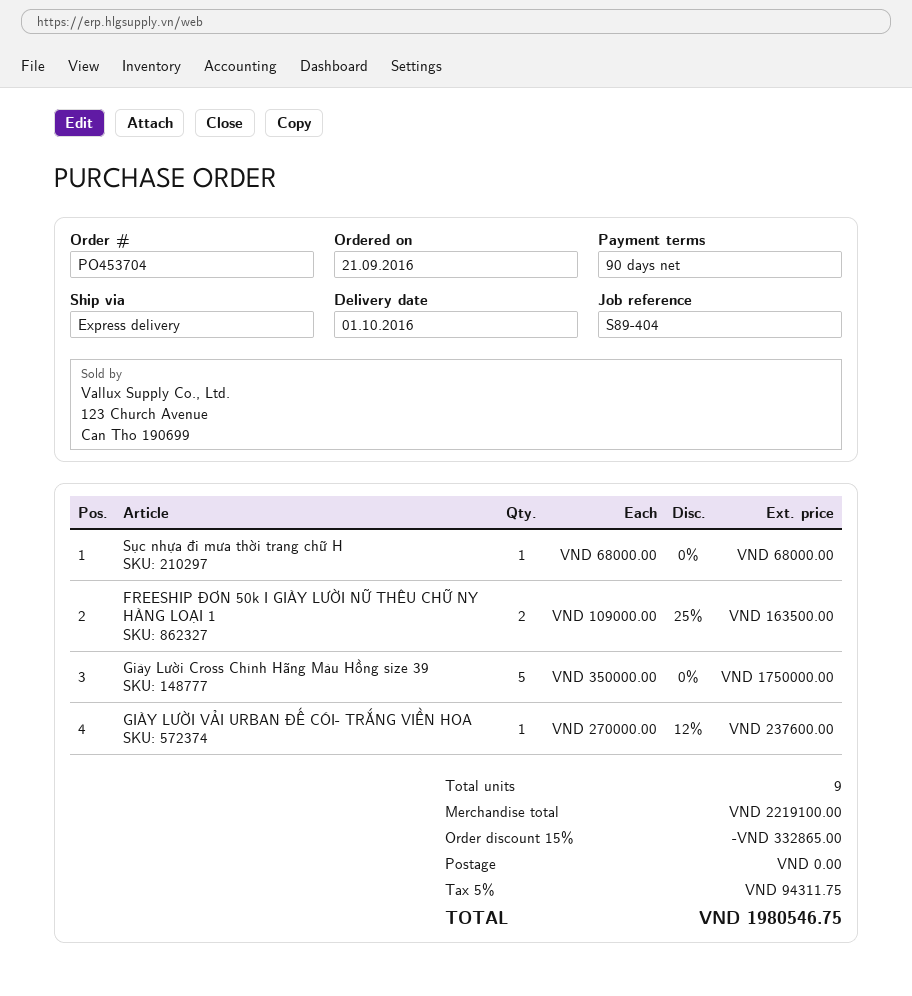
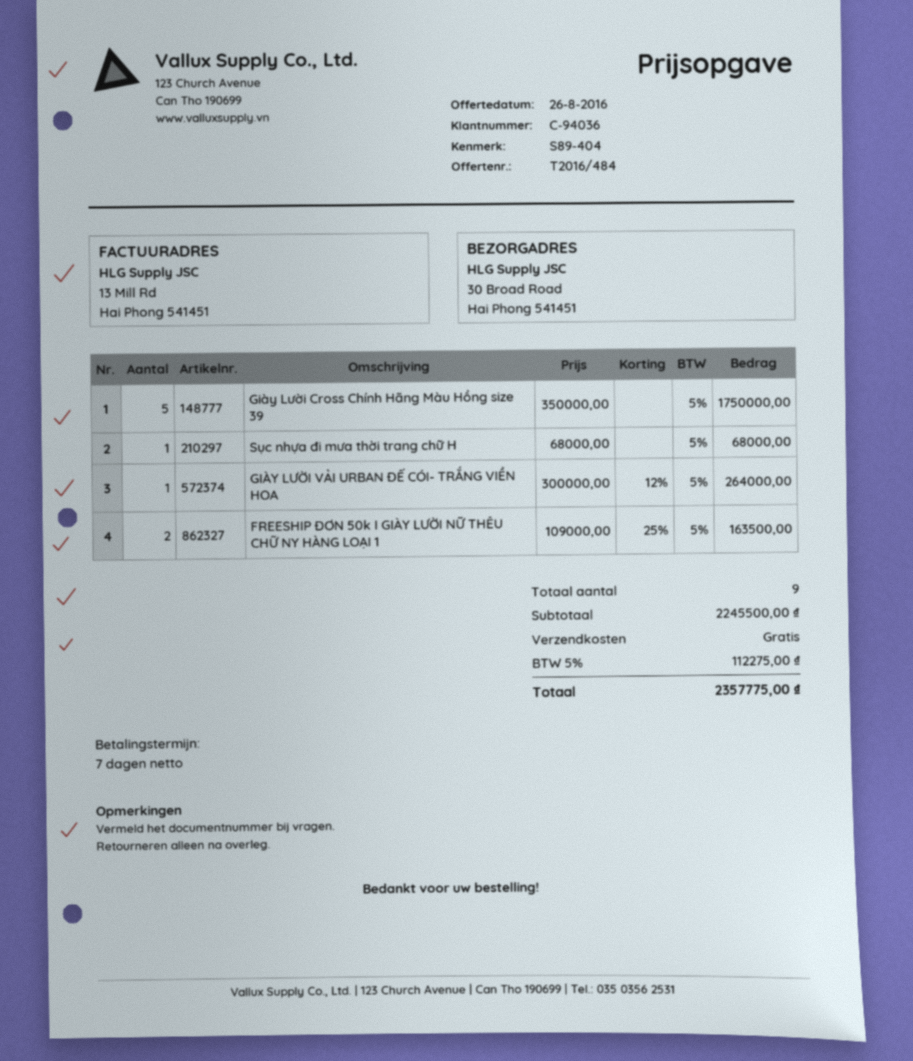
payment terms: 90 days -> 7 days
GIÀY LƯỜI VẢI URBAN ĐẾ CÓI- TRẮNG VIỀN HOA: 1 x 270000.00 - 12% = 237600.00 -> 1 x 300000.00 - 12% = 264000.00
subtotal: 2219100.00 -> 2245500.00
discount: 15% = 332865.00 -> none
tax: 5% = 94311.75 -> 5% = 112275.00
total: 1980546.75 -> 2357775.00

